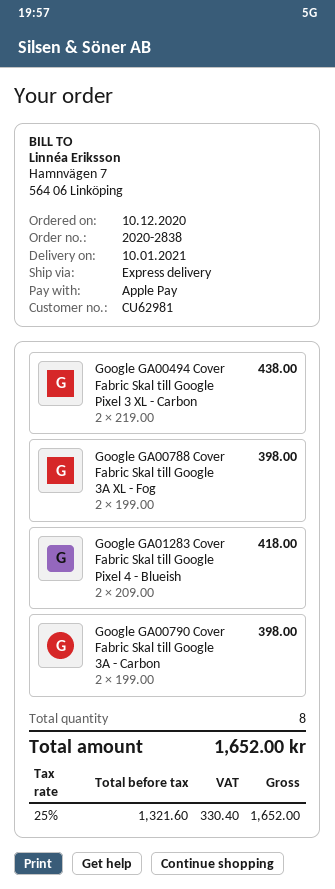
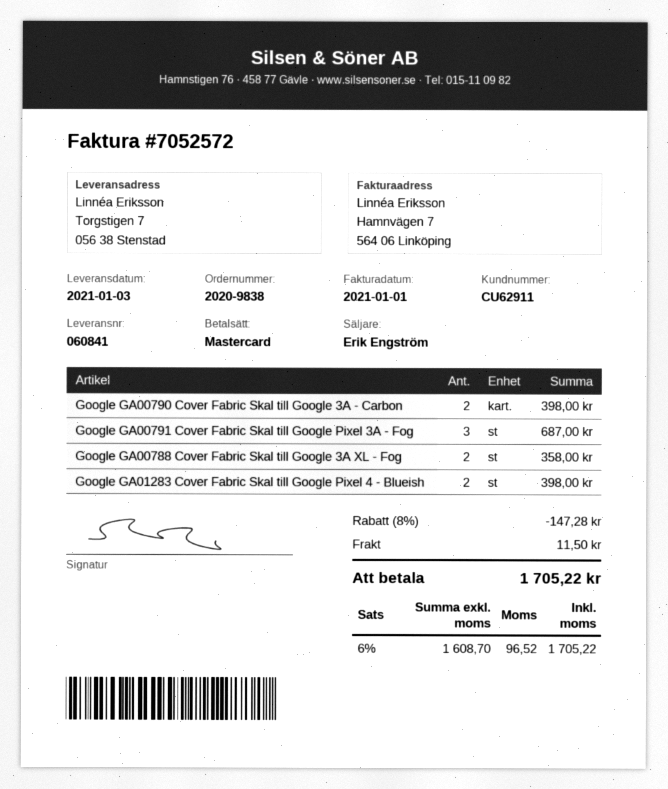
order number: 2020-2838 -> 2020-9838
delivery date: 2021-01-10 -> 2021-01-03
customer number: CU62981 -> CU62911
payment method: Apple Pay -> Mastercard
Google GA00494 Cover Fabric Skal till Google Pixel 3 XL - Carbon: 2 for 438.00 -> none
Google GA00788 Cover Fabric Skal till Google 3A XL - Fog: 2 for 398.00 -> 2 for 358.00
Google GA01283 Cover Fabric Skal till Google Pixel 4 - Blueish: 2 for 418.00 -> 2 for 398.00
Google GA00791 Cover Fabric Skal till Google Pixel 3A - Fog: none -> 3 for 687.00
discount: none -> 8% = 147.28
shipping: none -> 11.50
net: 1321.60 -> 1608.70
tax: 25% = 330.40 -> 6% = 96.52
total: 1652.00 -> 1705.22

